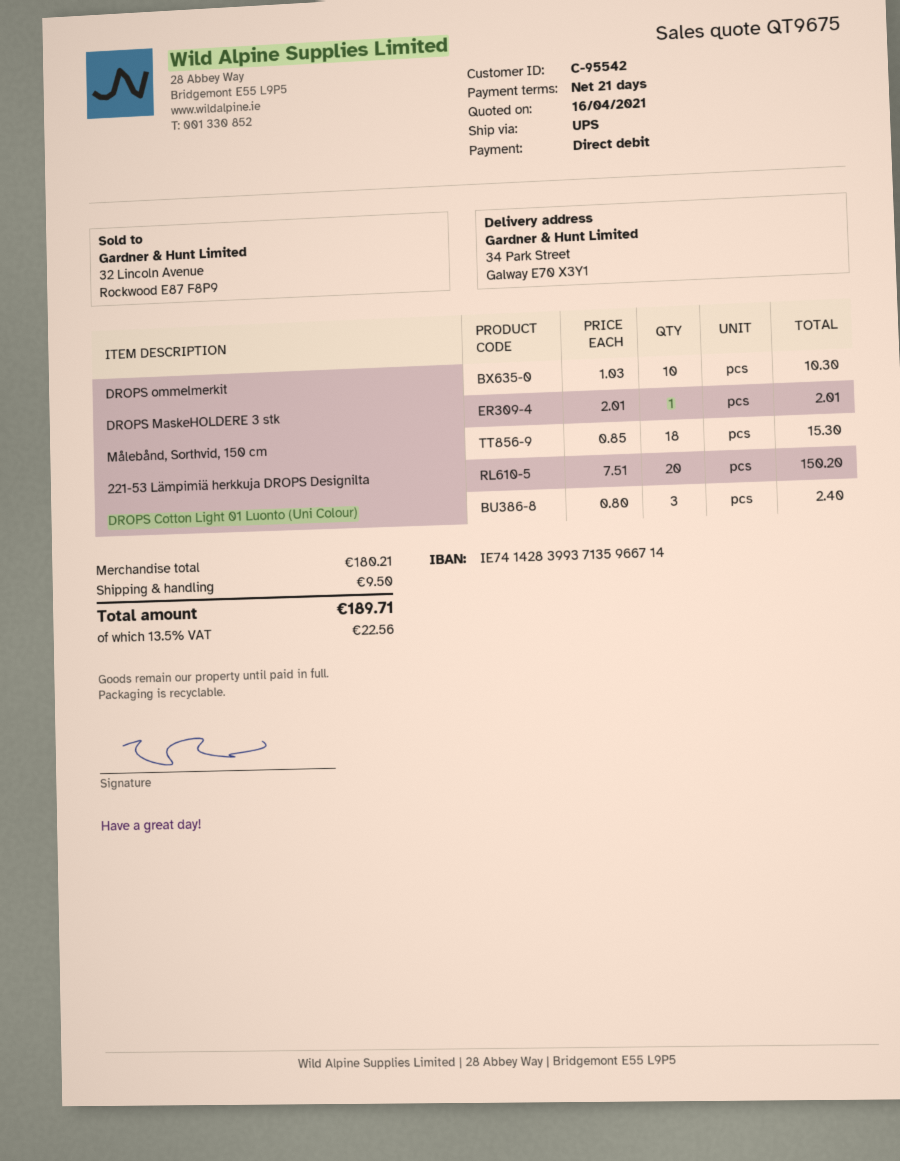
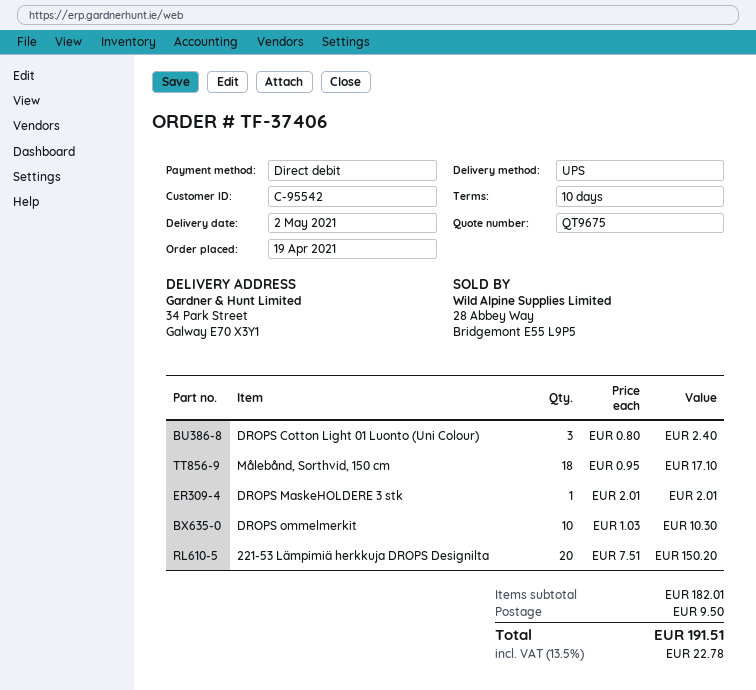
payment terms: 21 days -> 10 days
Målebånd, Sorthvid, 150 cm: 18 x 0.85 = 15.30 -> 18 x 0.95 = 17.10
subtotal: 180.21 -> 182.01
tax: 13.5% = 22.56 -> 13.5% = 22.78
total: 189.71 -> 191.51

